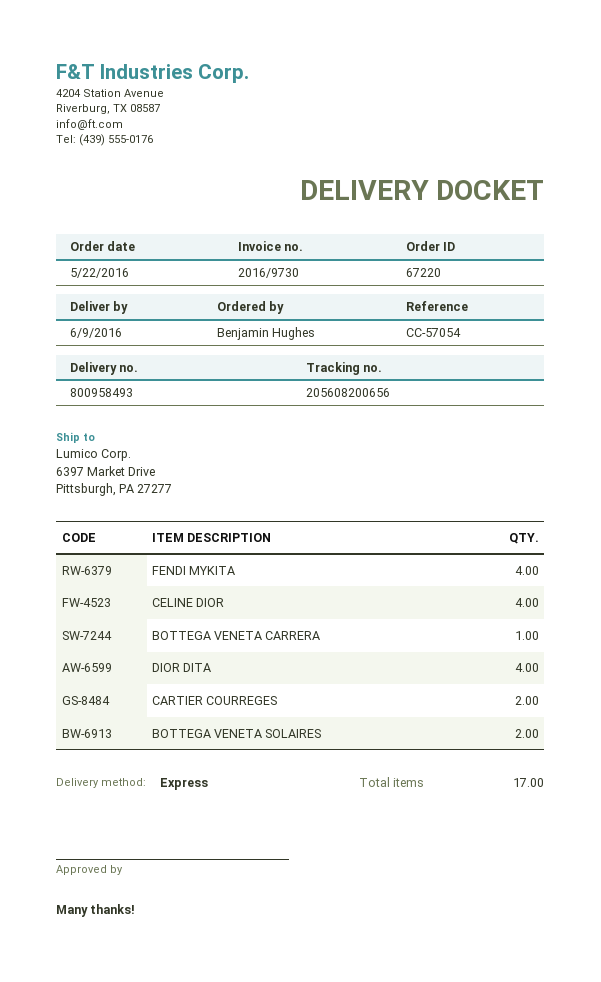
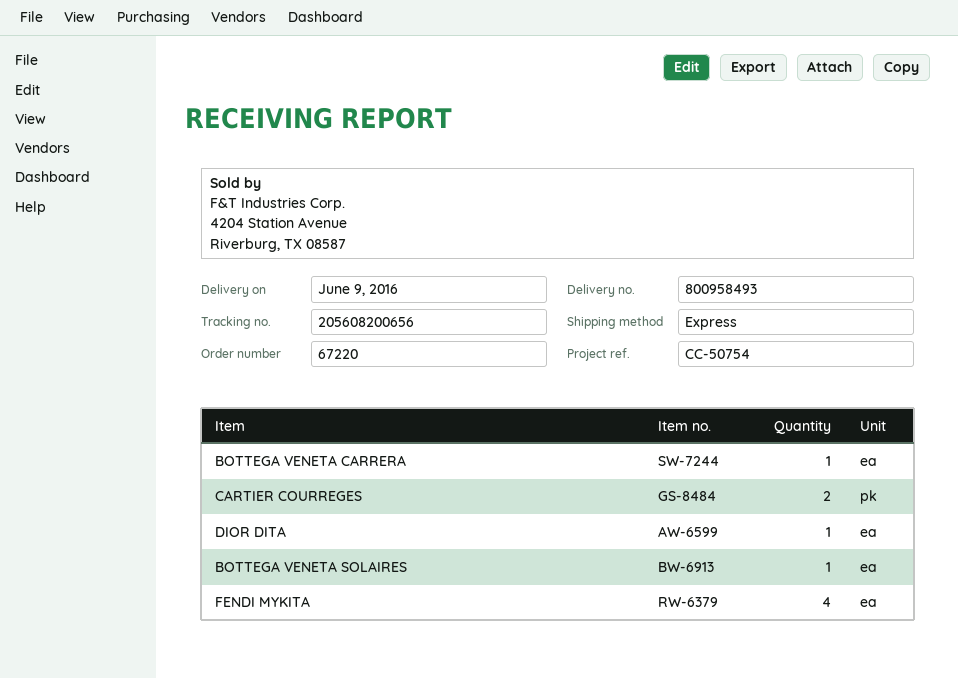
reference: CC-57054 -> CC-50754
CELINE DIOR: 4 -> none
DIOR DITA: 4 -> 1
BOTTEGA VENETA SOLAIRES: 2 -> 1

